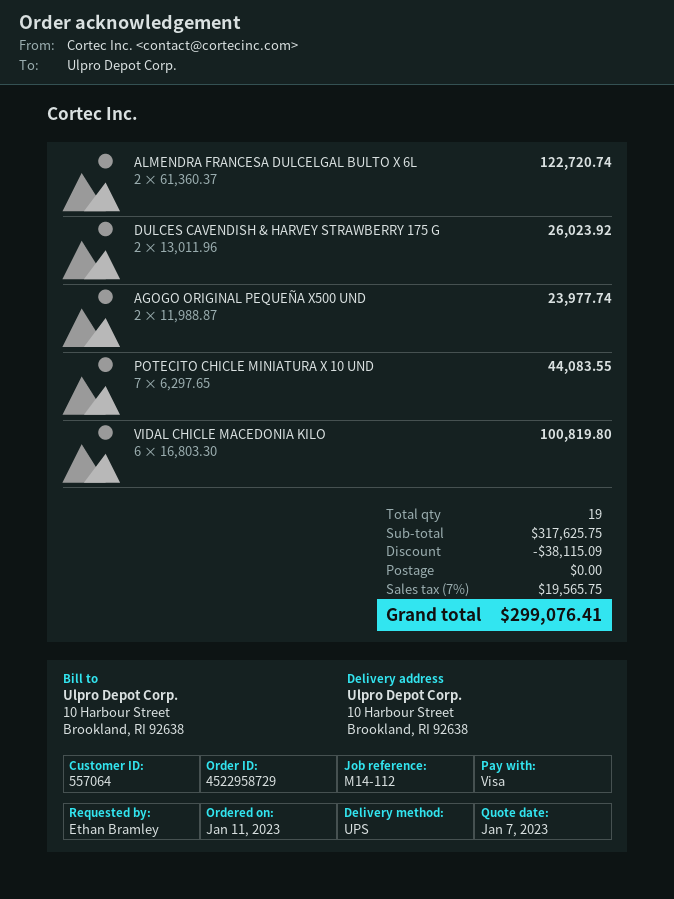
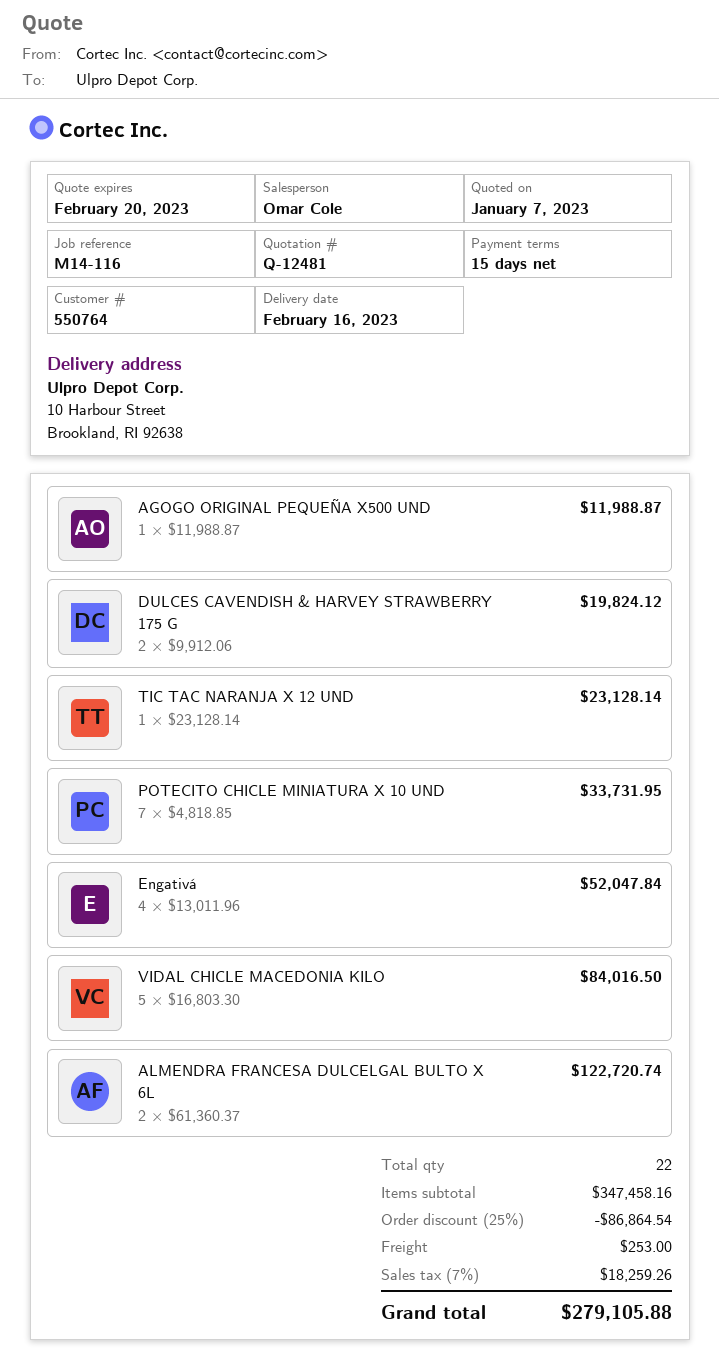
customer number: 557064 -> 550764
reference: M14-112 -> M14-116
DULCES CAVENDISH & HARVEY STRAWBERRY 175 G: 2 x 13011.96 = 26023.92 -> 2 x 9912.06 = 19824.12
AGOGO ORIGINAL PEQUEÑA X500 UND: 2 x 11988.87 = 23977.74 -> 1 x 11988.87 = 11988.87
POTECITO CHICLE MINIATURA X 10 UND: 7 x 6297.65 = 44083.55 -> 7 x 4818.85 = 33731.95
VIDAL CHICLE MACEDONIA KILO: 6 x 16803.30 = 100819.80 -> 5 x 16803.30 = 84016.50
TIC TAC NARANJA X 12 UND: none -> 1 x 23128.14 = 23128.14
Engativá: none -> 4 x 13011.96 = 52047.84
total quantity: 19 -> 22
subtotal: 317625.75 -> 347458.16
discount: 38115.09 -> 86864.54
shipping: 0.00 -> 253.00
tax: 7% = 19565.75 -> 7% = 18259.26
total: 299076.41 -> 279105.88

